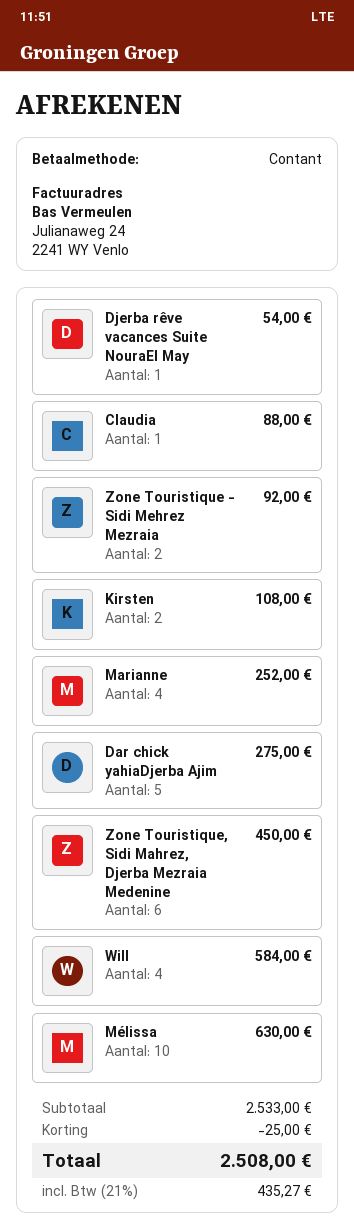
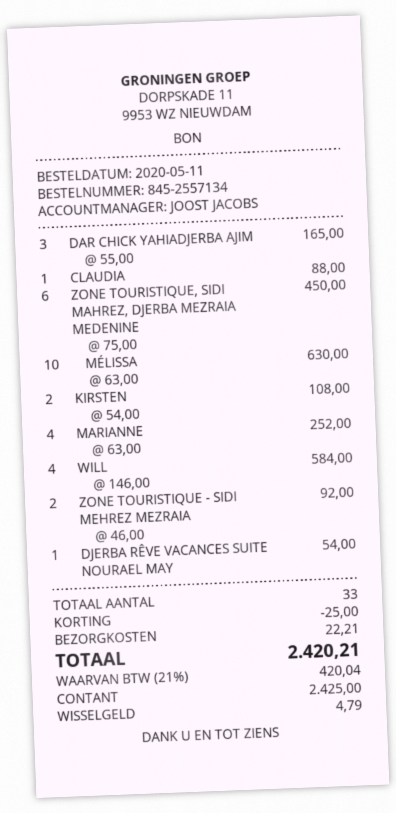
Dar chick yahiaDjerba Ajim: 5 for 275.00 -> 3 for 165.00
shipping: none -> 22.21
tax: 21% = 435.27 -> 21% = 420.04
total: 2508.00 -> 2420.21

